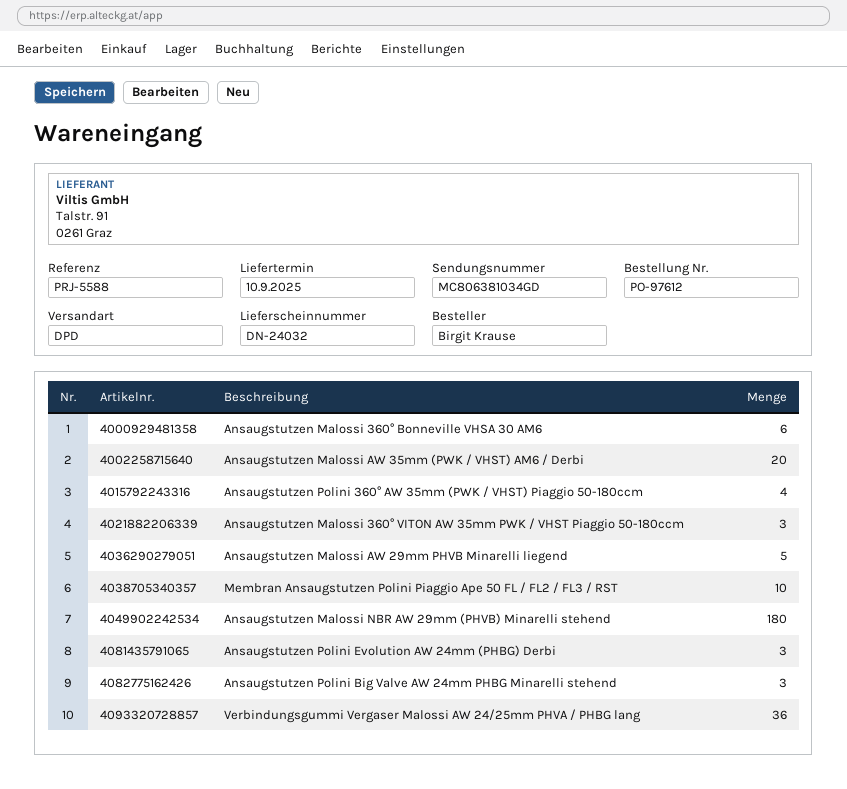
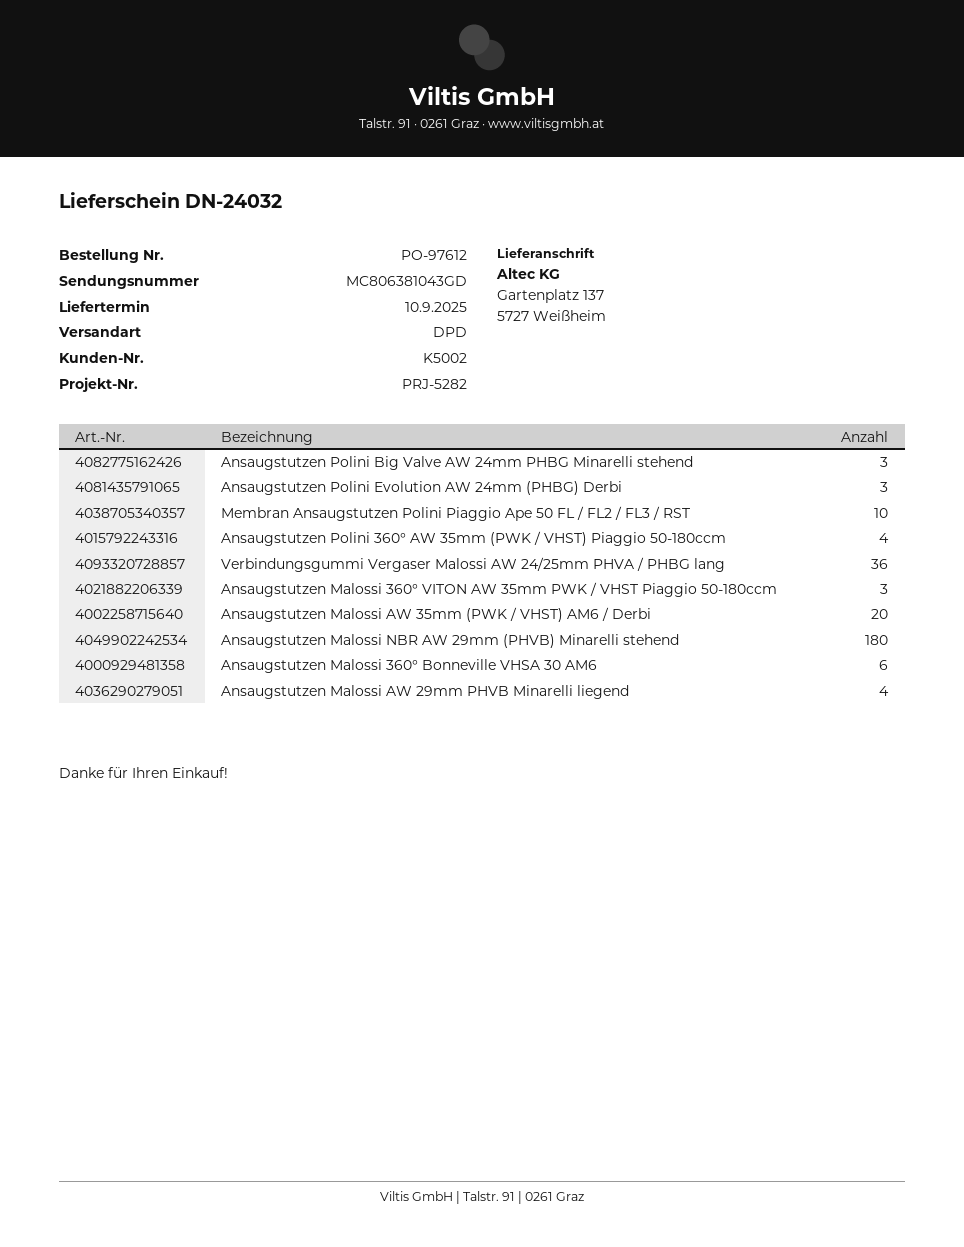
reference: PRJ-5588 -> PRJ-5282
tracking number: MC806381034GD -> MC806381043GD
Ansaugstutzen Malossi AW 29mm PHVB Minarelli liegend: 5 -> 4

